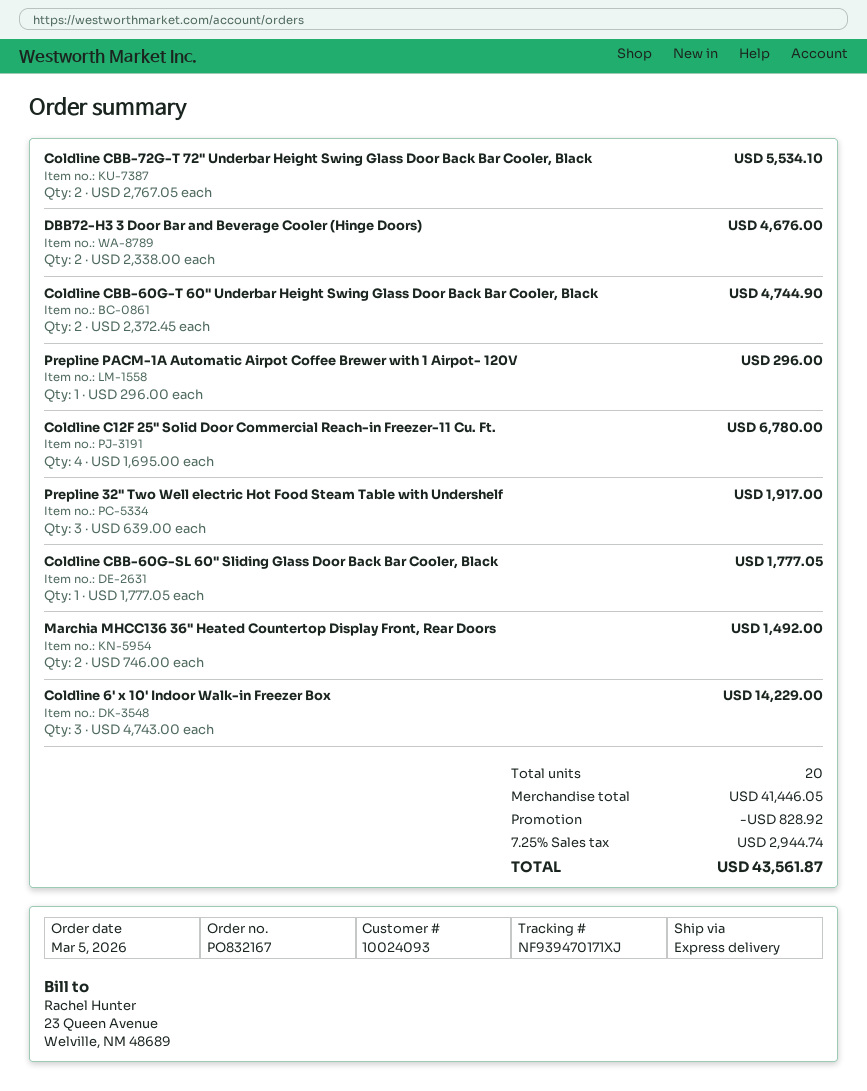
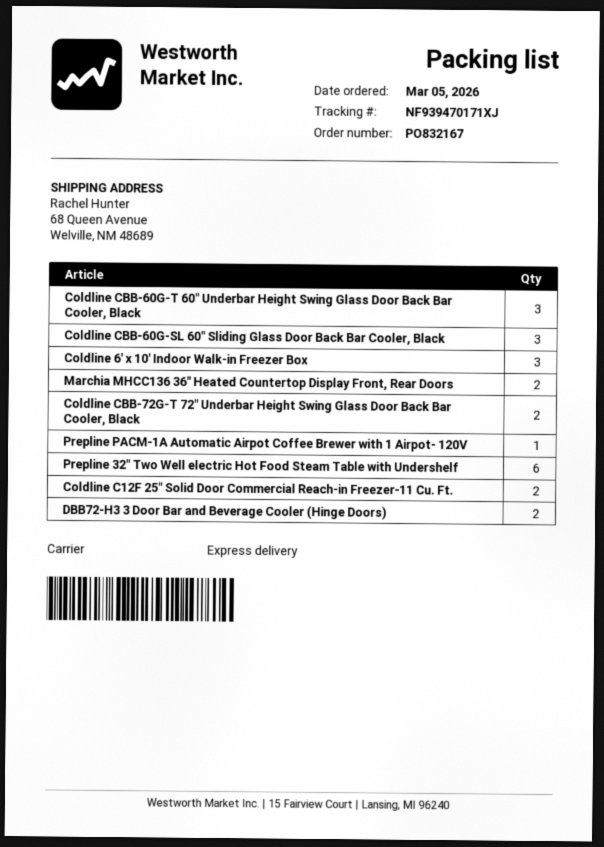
Coldline CBB-60G-T 60" Underbar Height Swing Glass Door Back Bar Cooler, Black: 2 -> 3
Coldline C12F 25" Solid Door Commercial Reach-in Freezer-11 Cu. Ft.: 4 -> 2
Prepline 32" Two Well electric Hot Food Steam Table with Undershelf: 3 -> 6
Coldline CBB-60G-SL 60" Sliding Glass Door Back Bar Cooler, Black: 1 -> 3

